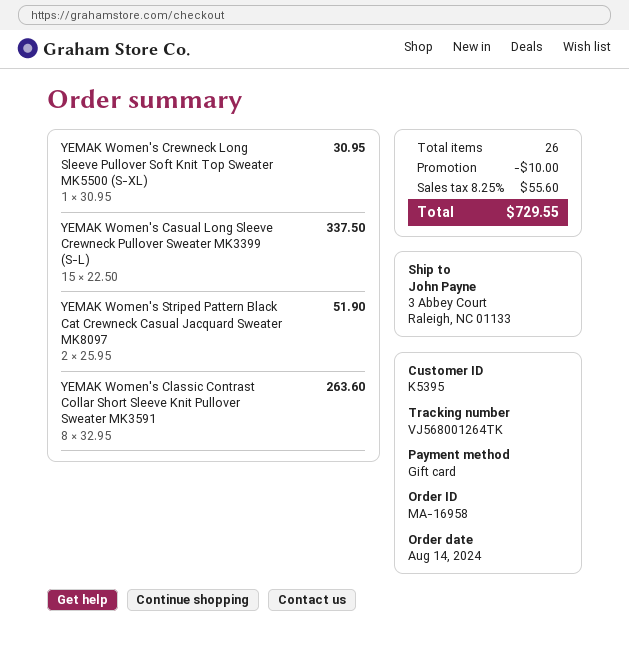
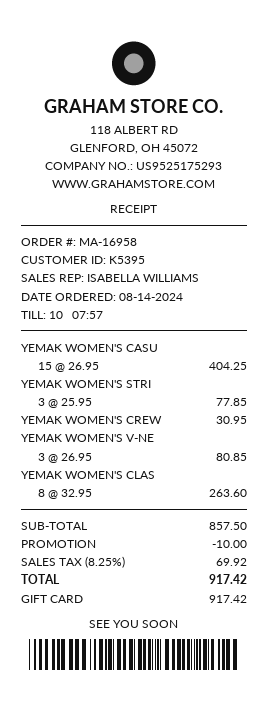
YEMAK Women's Casual Long Sleeve Crewneck Pullover Sweater MK3399 (S-L): 15 x 22.50 = 337.50 -> 15 x 26.95 = 404.25
YEMAK Women's Striped Pattern Black Cat Crewneck Casual Jacquard Sweater MK8097: 2 x 25.95 = 51.90 -> 3 x 25.95 = 77.85
YEMAK WOMEN'S V-NE: none -> 3 x 26.95 = 80.85
tax: 8.25% = 55.60 -> 8.25% = 69.92
total: 729.55 -> 917.42

